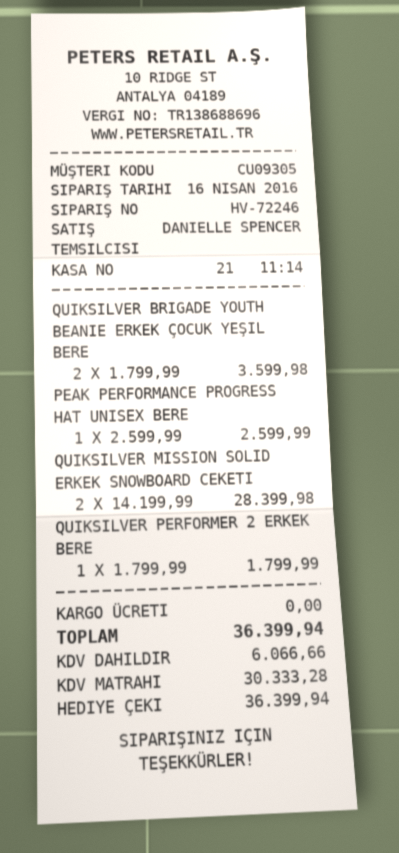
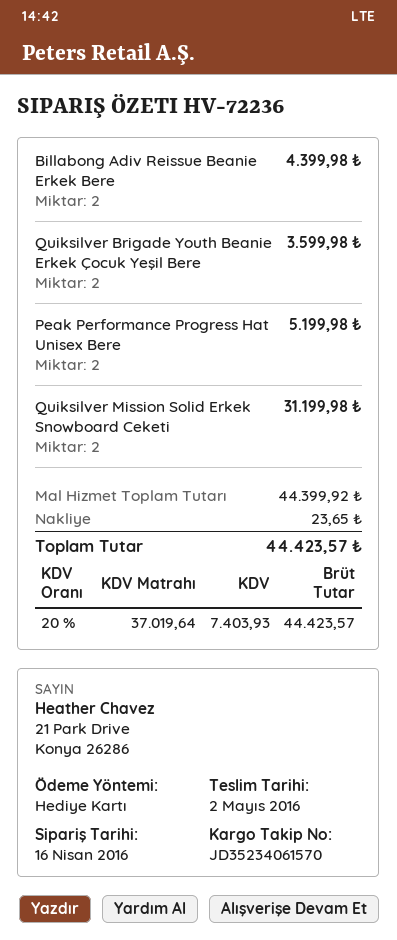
order number: HV-72246 -> HV-72236
PEAK PERFORMANCE PROGRESS HAT UNISEX BERE: 1 for 2599.99 -> 2 for 5199.98
QUIKSILVER MISSION SOLID ERKEK SNOWBOARD CEKETI: 2 for 28399.98 -> 2 for 31199.98
QUIKSILVER PERFORMER 2 ERKEK BERE: 1 for 1799.99 -> none
Billabong Adiv Reissue Beanie Erkek Bere: none -> 2 for 4399.98
shipping: 0.00 -> 23.65
net: 30333.28 -> 37019.64
tax: 6066.66 -> 7403.93
total: 36399.94 -> 44423.57

